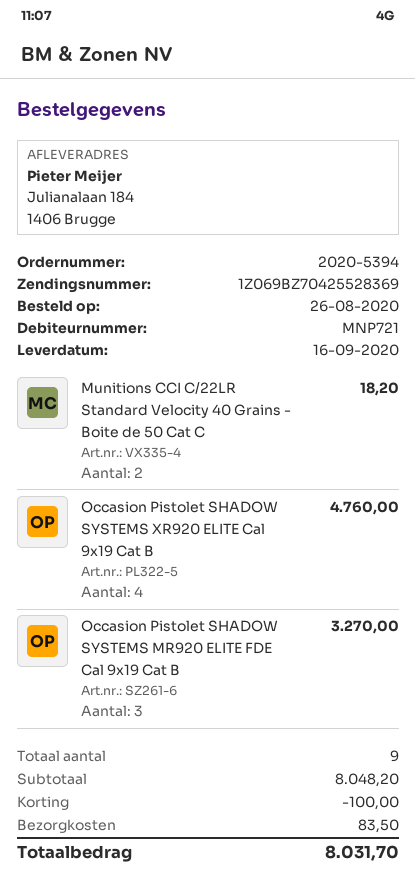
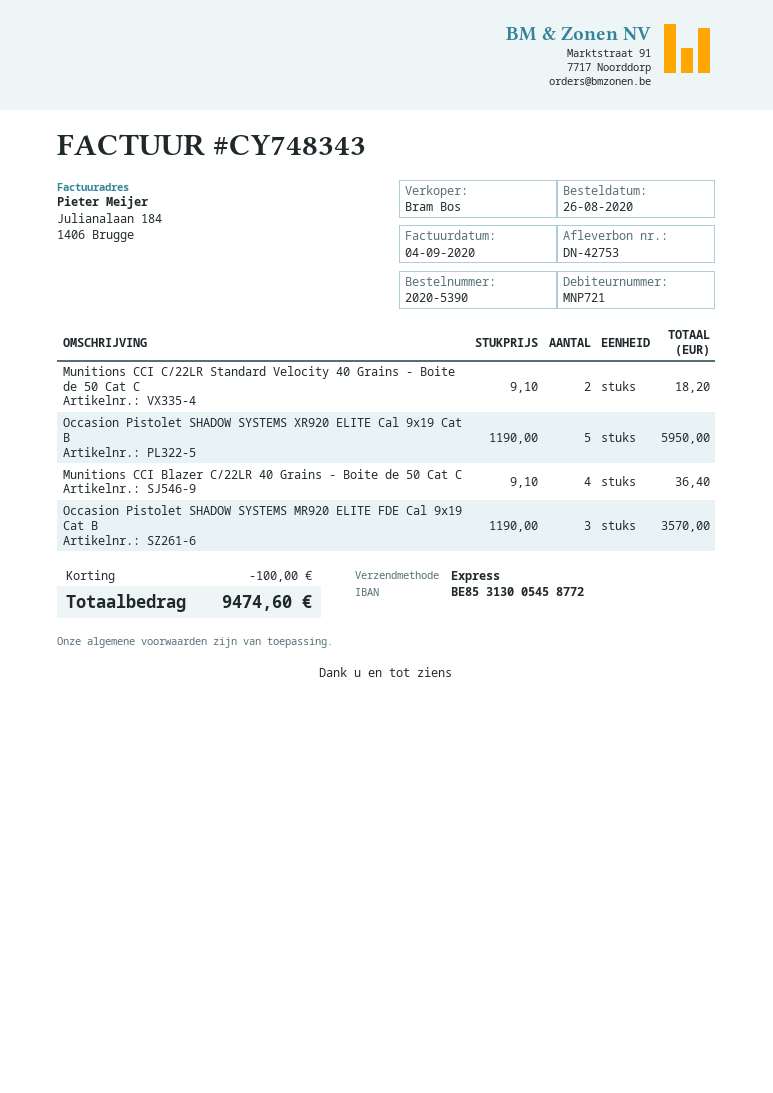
order number: 2020-5394 -> 2020-5390
Occasion Pistolet SHADOW SYSTEMS XR920 ELITE Cal 9x19 Cat B: 4 for 4760.00 -> 5 for 5950.00
Occasion Pistolet SHADOW SYSTEMS MR920 ELITE FDE Cal 9x19 Cat B: 3 for 3270.00 -> 3 for 3570.00
Munitions CCI Blazer C/22LR 40 Grains - Boite de 50 Cat C: none -> 4 for 36.40
shipping: 83.50 -> none
total: 8031.70 -> 9474.60

